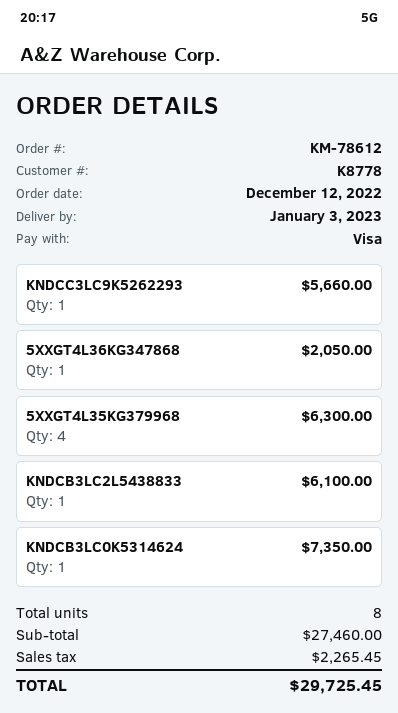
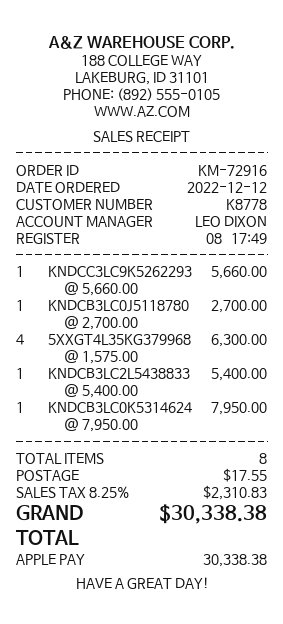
order number: KM-78612 -> KM-72916
payment method: Visa -> Apple Pay
5XXGT4L36KG347868: 1 for 2050.00 -> none
KNDCB3LC2L5438833: 1 for 6100.00 -> 1 for 5400.00
KNDCB3LC0K5314624: 1 for 7350.00 -> 1 for 7950.00
KNDCB3LC0J5118780: none -> 1 for 2700.00
shipping: none -> 17.55
tax: 2265.45 -> 2310.83
total: 29725.45 -> 30338.38

